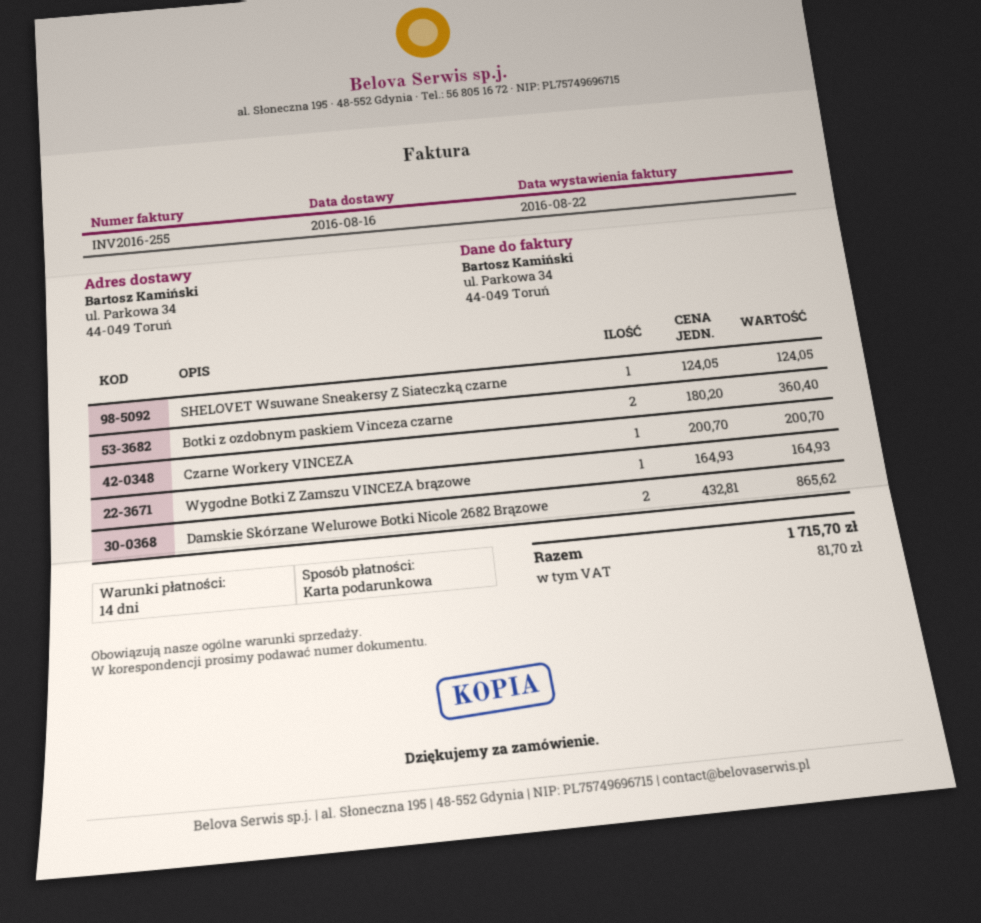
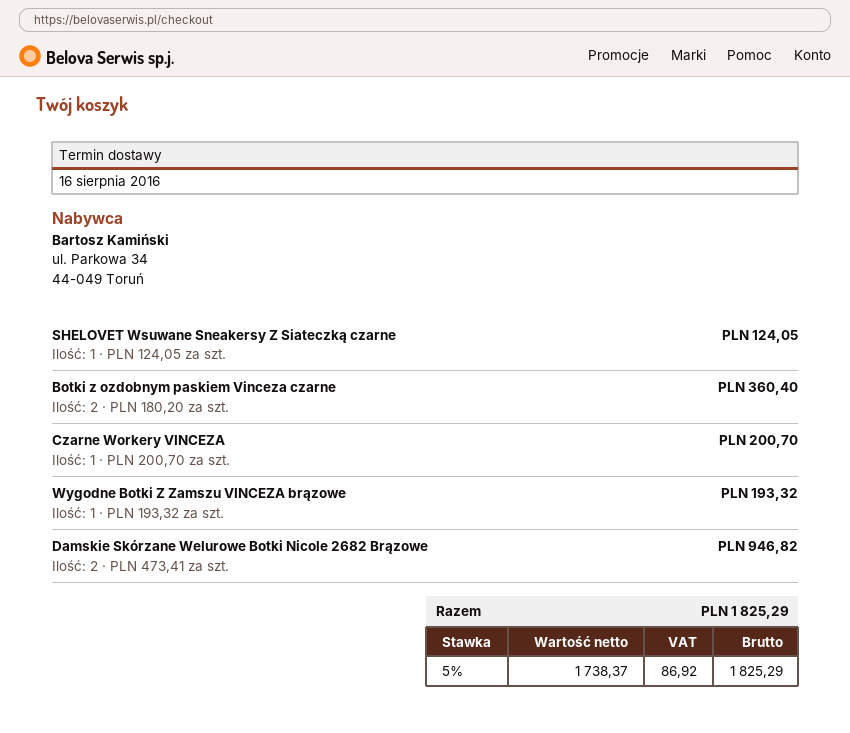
Wygodne Botki Z Zamszu VINCEZA brązowe: 1 x 164.93 = 164.93 -> 1 x 193.32 = 193.32
Damskie Skórzane Welurowe Botki Nicole 2682 Brązowe: 2 x 432.81 = 865.62 -> 2 x 473.41 = 946.82
tax: 81.70 -> 86.92
total: 1715.70 -> 1825.29

